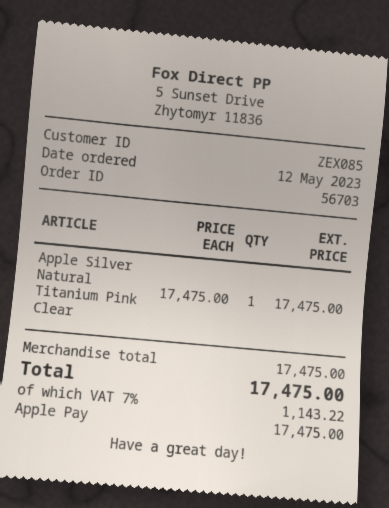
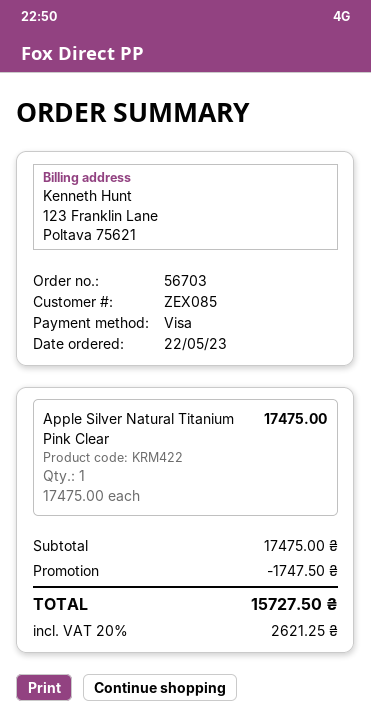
order date: 2023-05-12 -> 2023-05-22
payment method: Apple Pay -> Visa
discount: none -> 1747.50
tax: 7% = 1143.22 -> 20% = 2621.25
total: 17475.00 -> 15727.50

